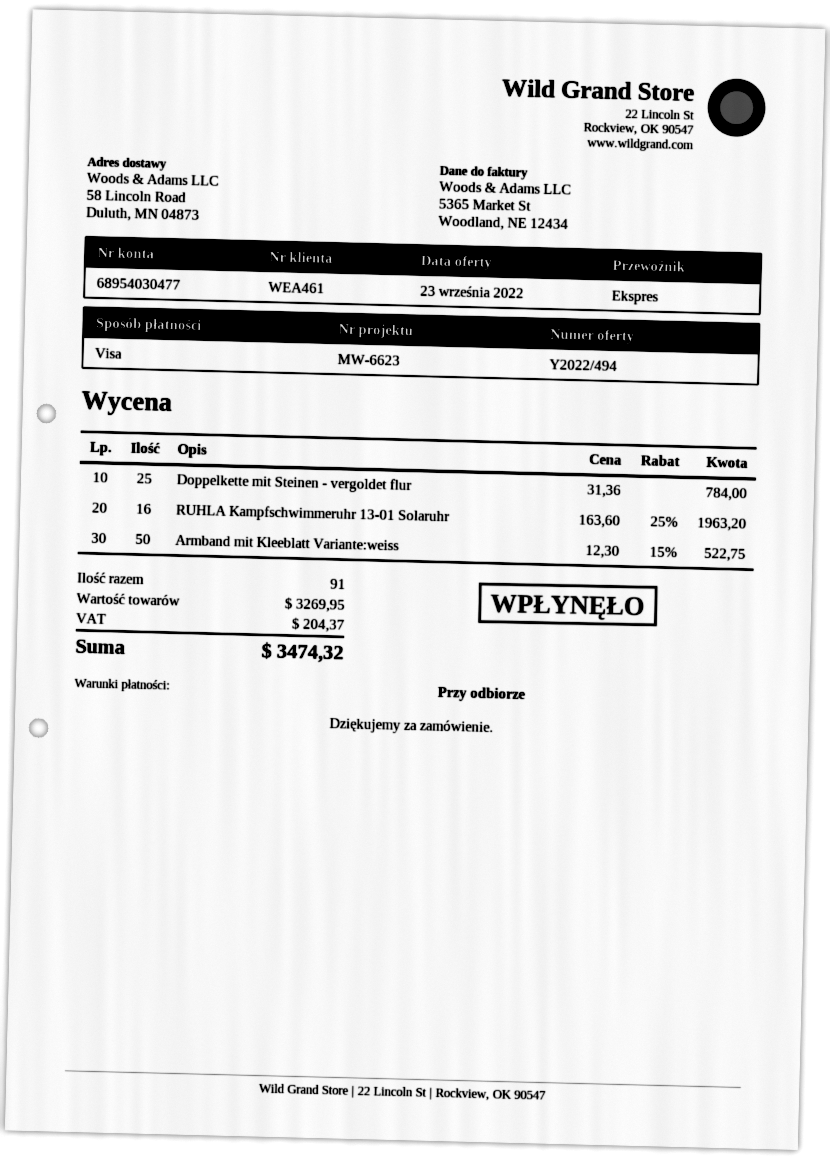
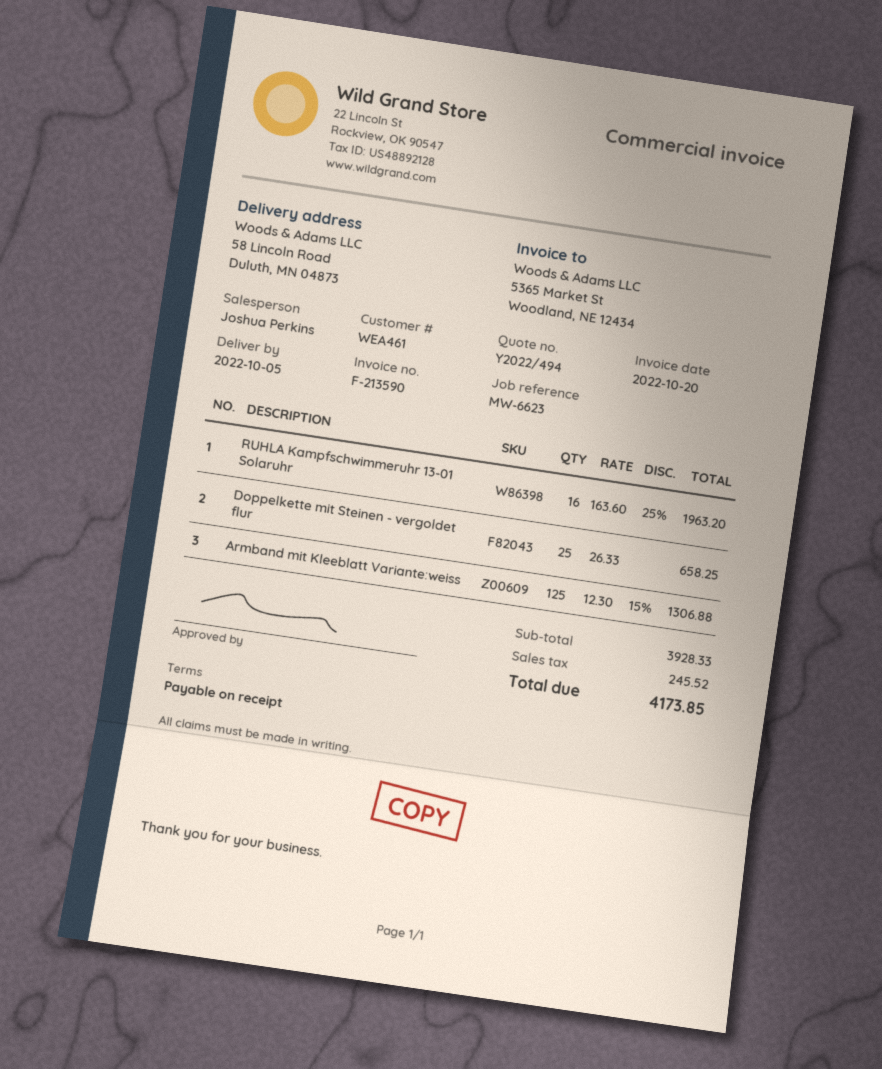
Doppelkette mit Steinen - vergoldet flur: 25 x 31.36 = 784.00 -> 25 x 26.33 = 658.25
Armband mit Kleeblatt Variante:weiss: 50 x 12.30 - 15% = 522.75 -> 125 x 12.30 - 15% = 1306.88
subtotal: 3269.95 -> 3928.33
tax: 204.37 -> 245.52
total: 3474.32 -> 4173.85

